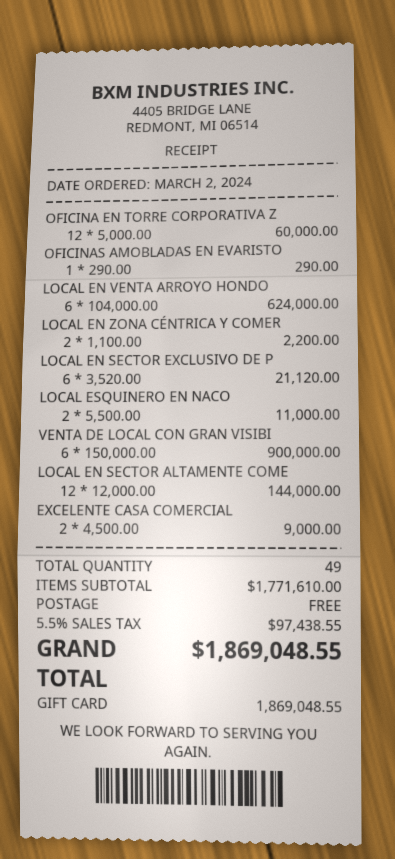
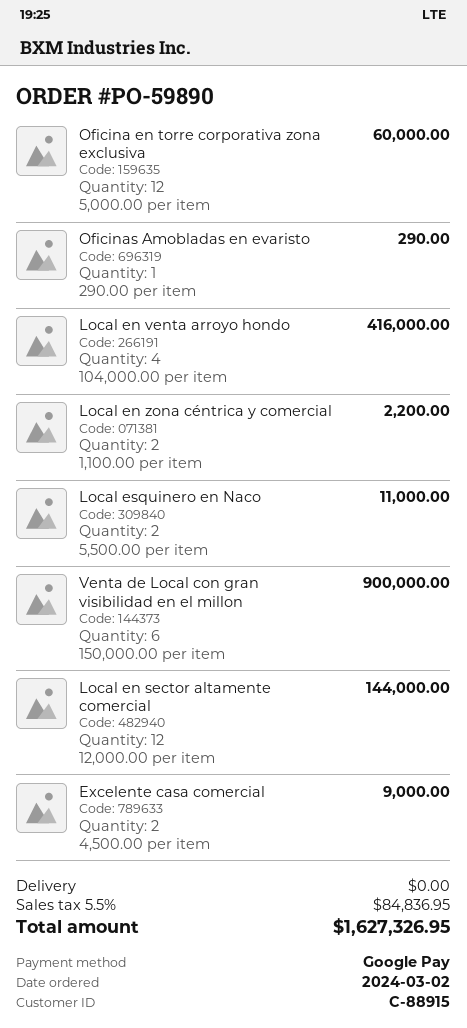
payment method: gift card -> Google Pay
LOCAL EN VENTA ARROYO HONDO: 6 x 104000.00 = 624000.00 -> 4 x 104000.00 = 416000.00
LOCAL EN SECTOR EXCLUSIVO DE P: 6 x 3520.00 = 21120.00 -> none
tax: 5.5% = 97438.55 -> 5.5% = 84836.95
total: 1869048.55 -> 1627326.95

